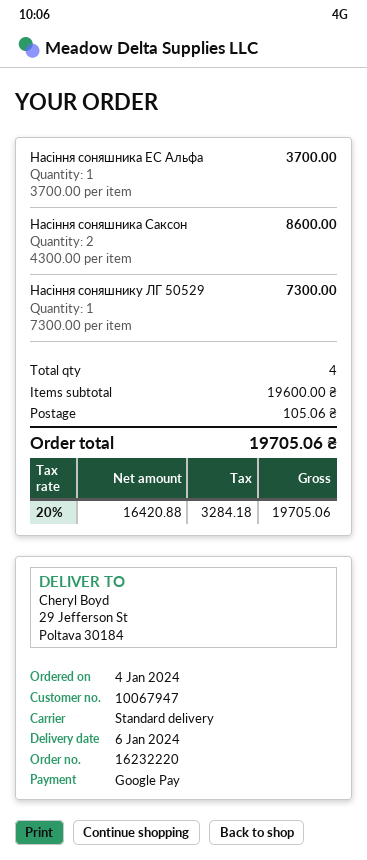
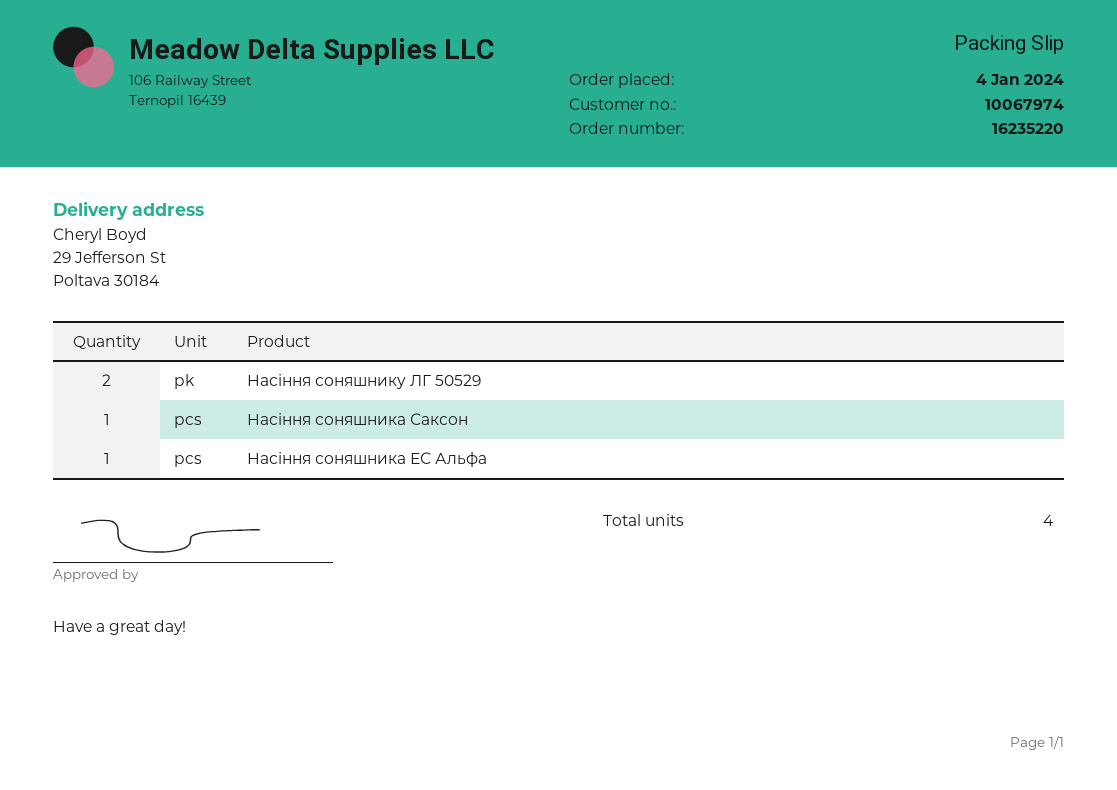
order number: 16232220 -> 16235220
customer number: 10067947 -> 10067974
Насіння соняшника Саксон: 2 -> 1
Насіння соняшнику ЛГ 50529: 1 -> 2

